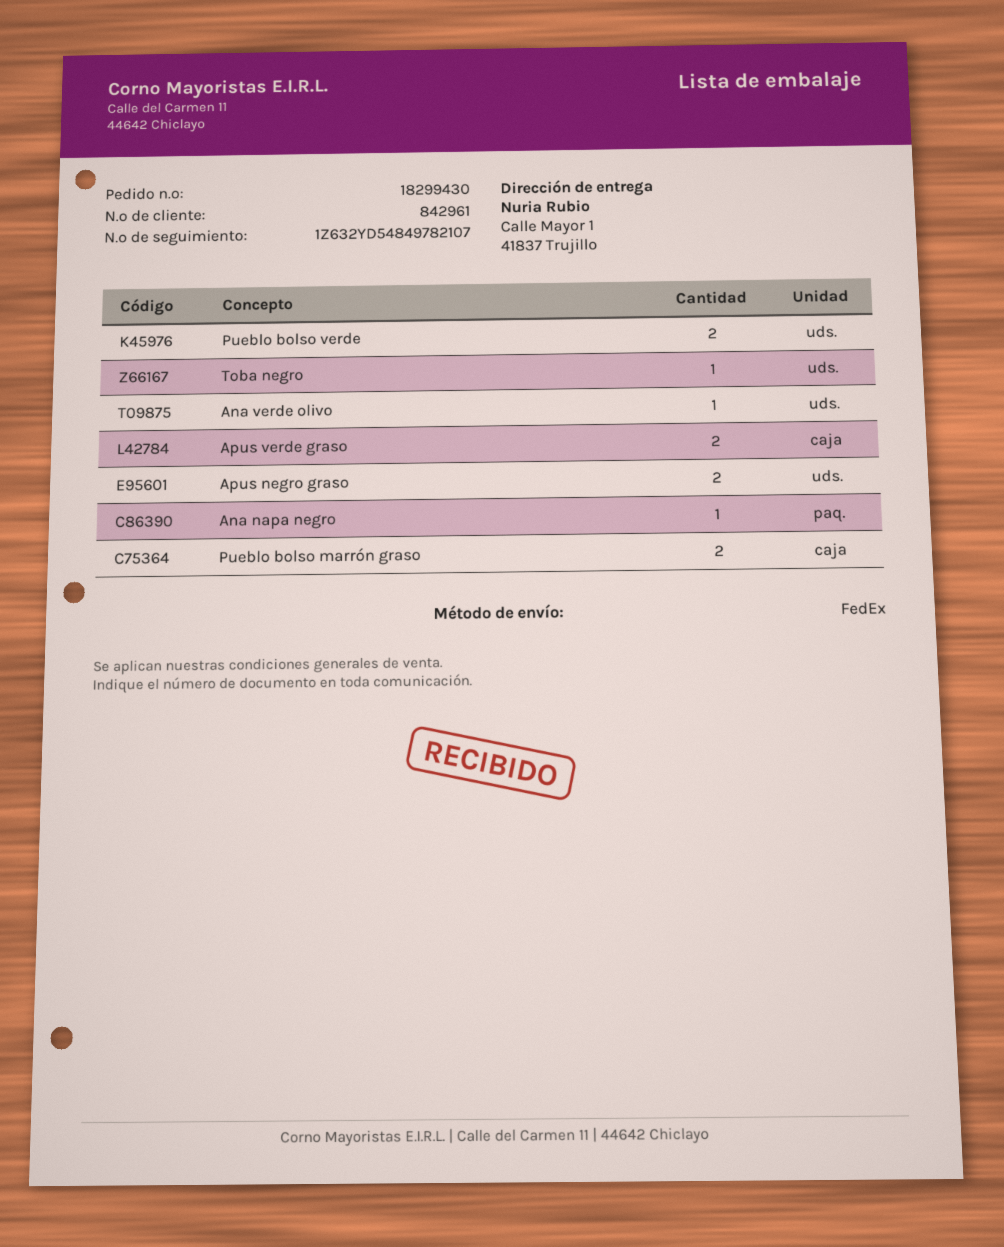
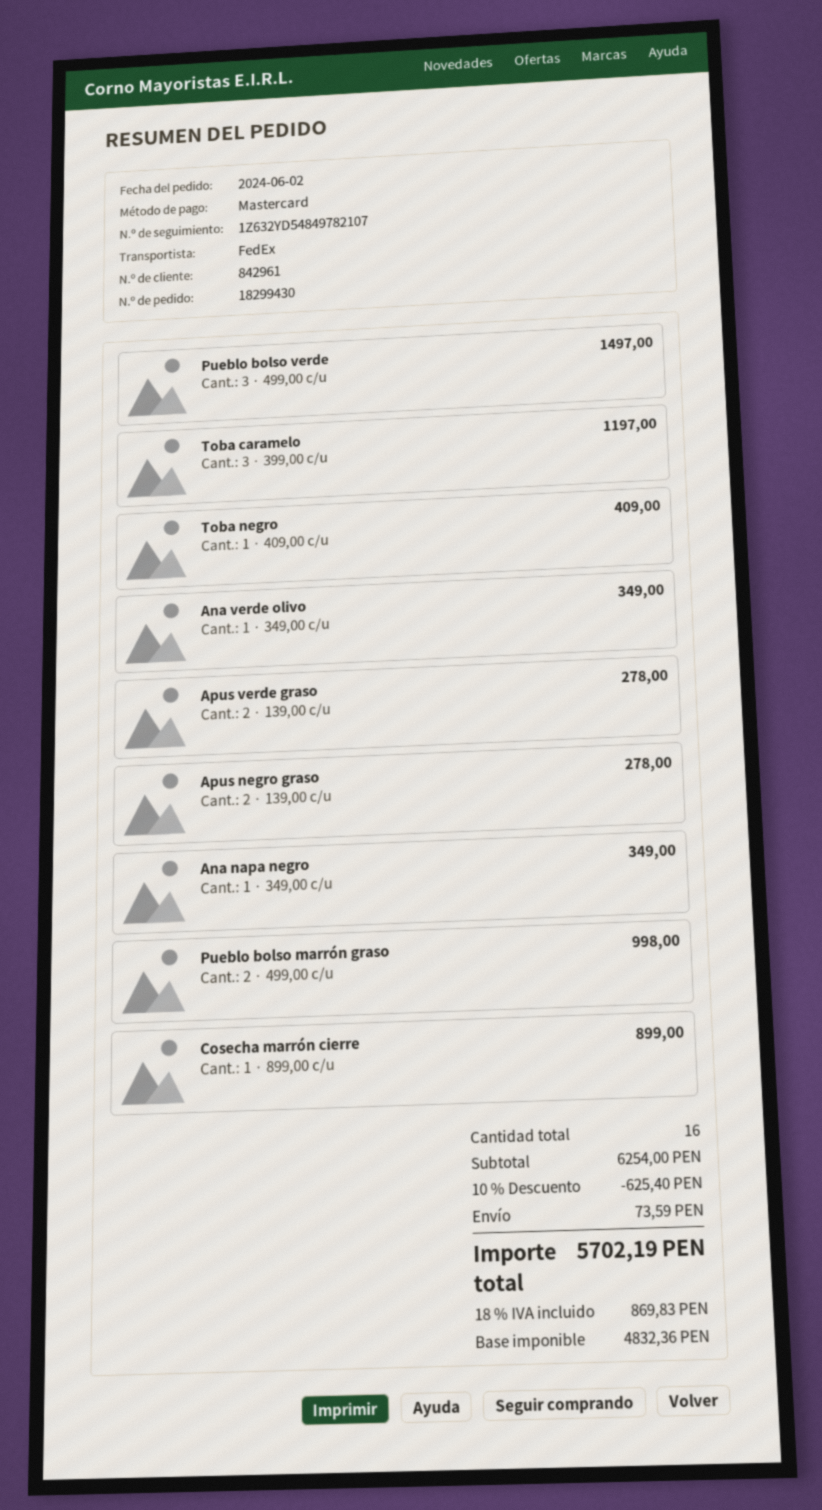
Pueblo bolso verde: 2 -> 3
Toba caramelo: none -> 3
Cosecha marrón cierre: none -> 1

